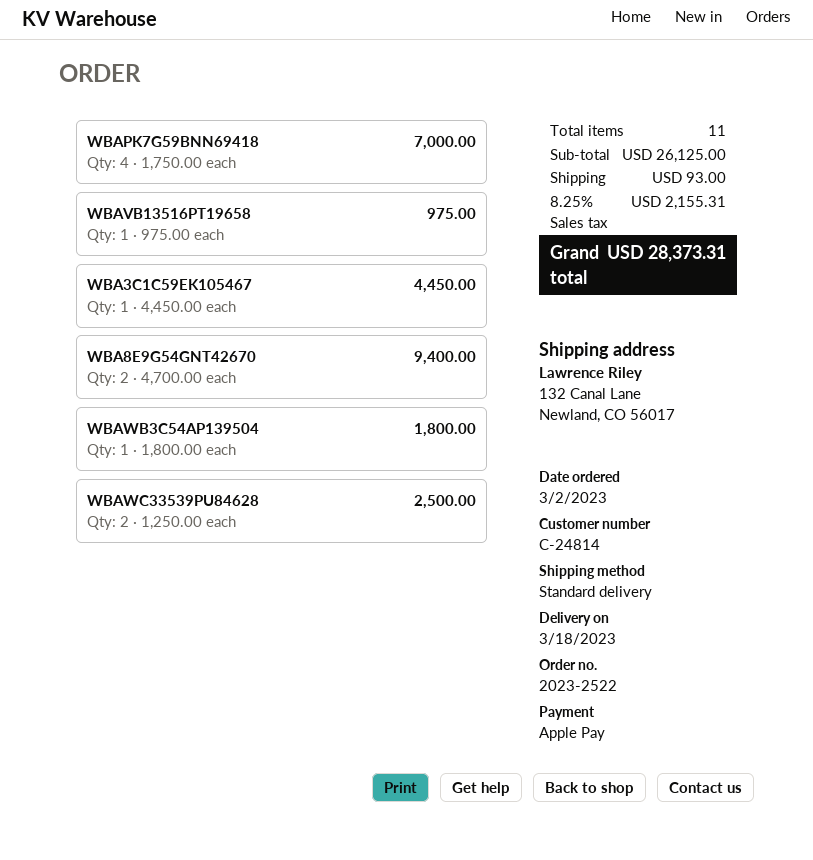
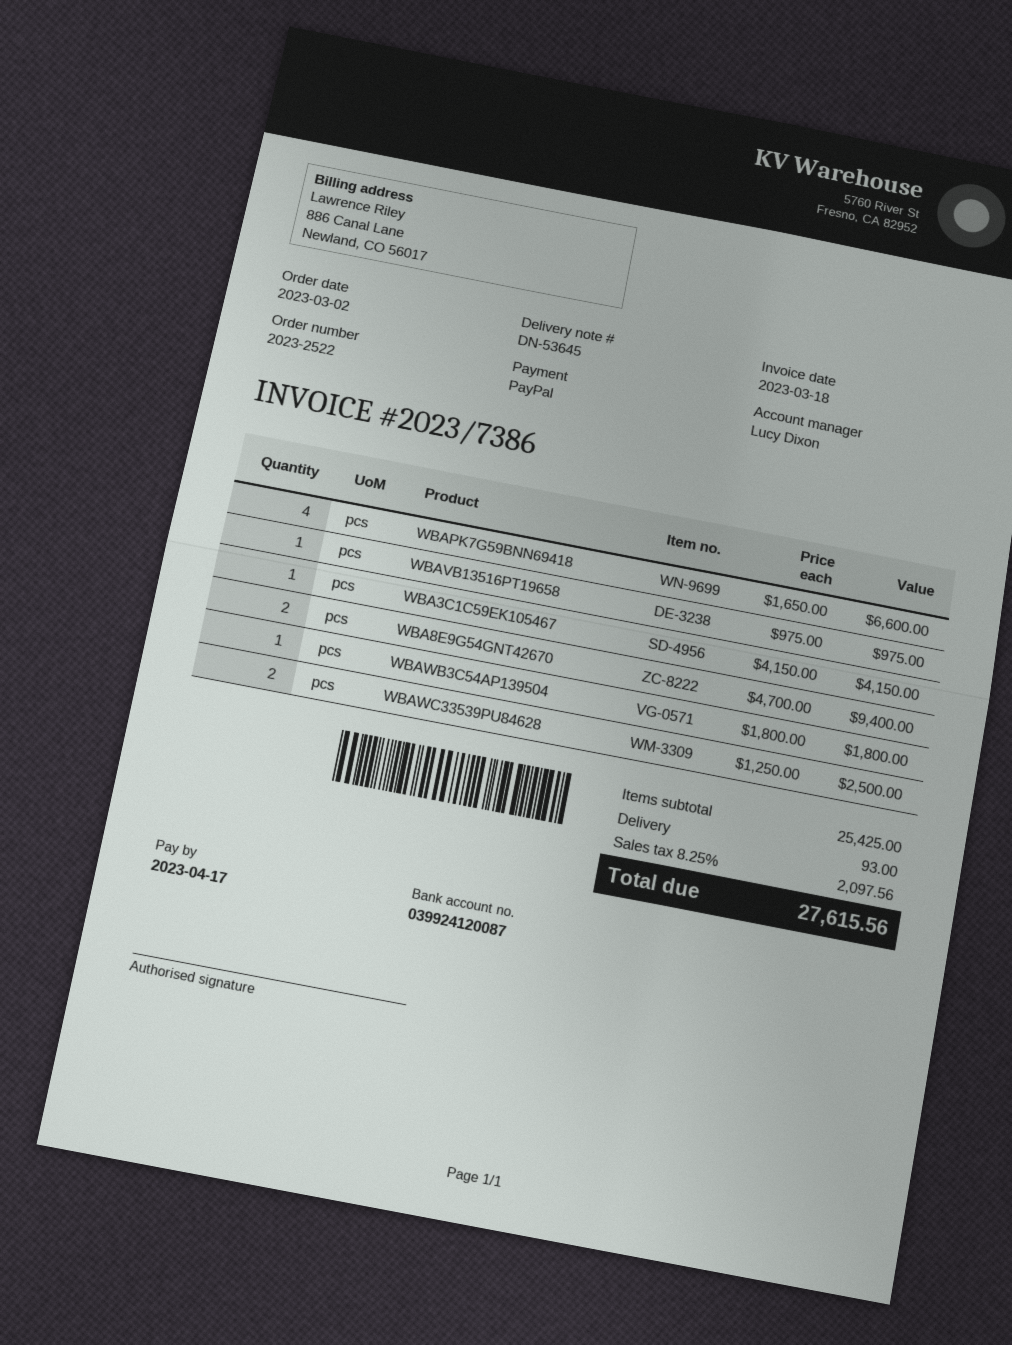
payment method: Apple Pay -> PayPal
WBAPK7G59BNN69418: 4 x 1750.00 = 7000.00 -> 4 x 1650.00 = 6600.00
WBA3C1C59EK105467: 1 x 4450.00 = 4450.00 -> 1 x 4150.00 = 4150.00
subtotal: 26125.00 -> 25425.00
tax: 8.25% = 2155.31 -> 8.25% = 2097.56
total: 28373.31 -> 27615.56

